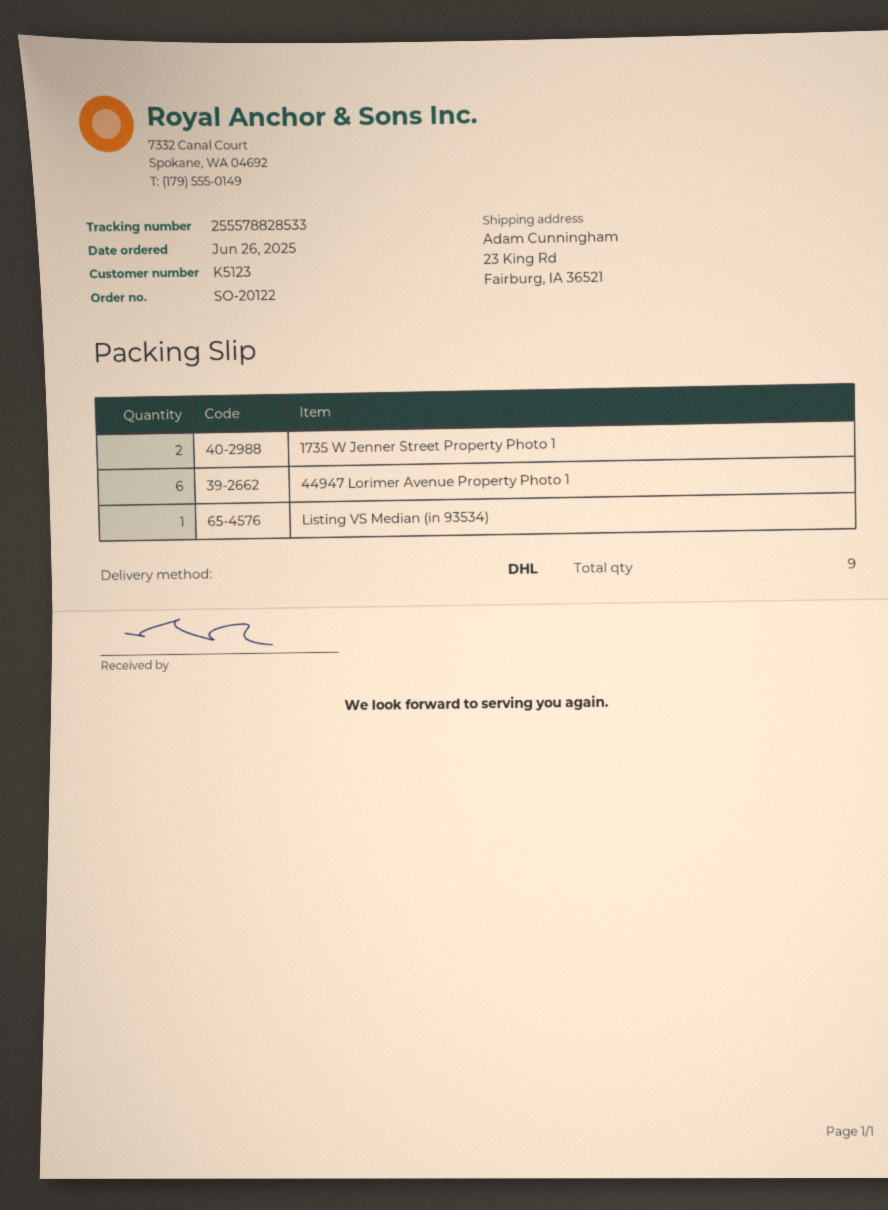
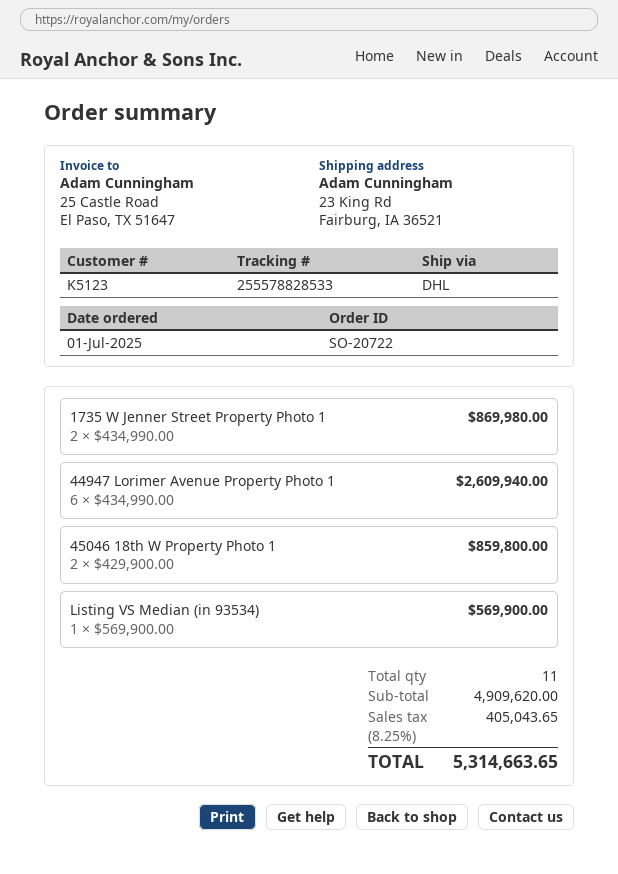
order number: SO-20122 -> SO-20722
order date: 2025-06-26 -> 2025-07-01
45046 18th W Property Photo 1: none -> 2
total quantity: 9 -> 11

